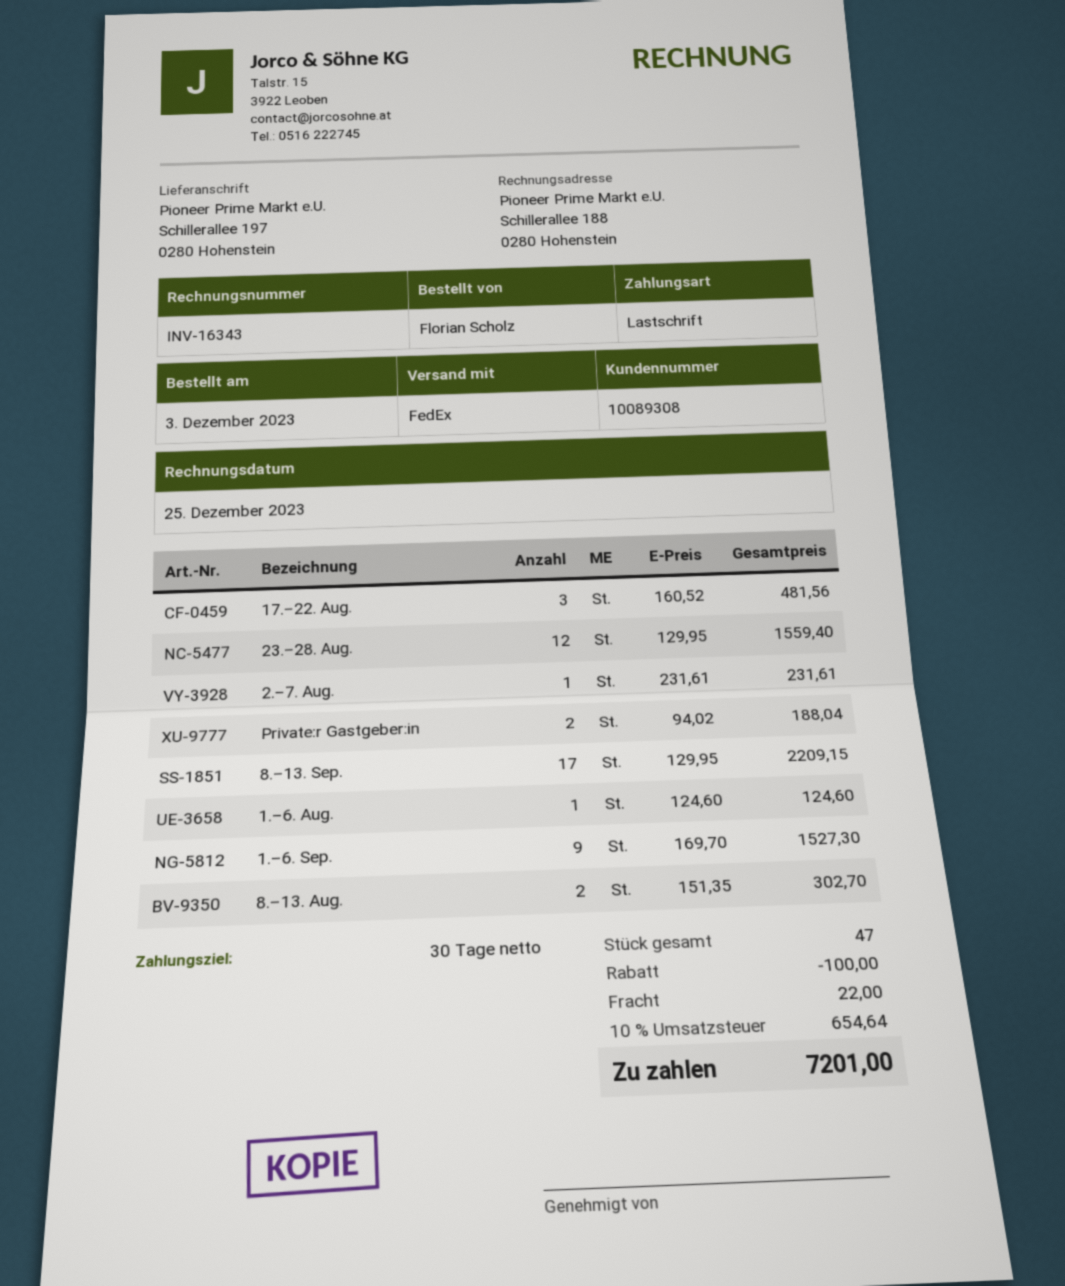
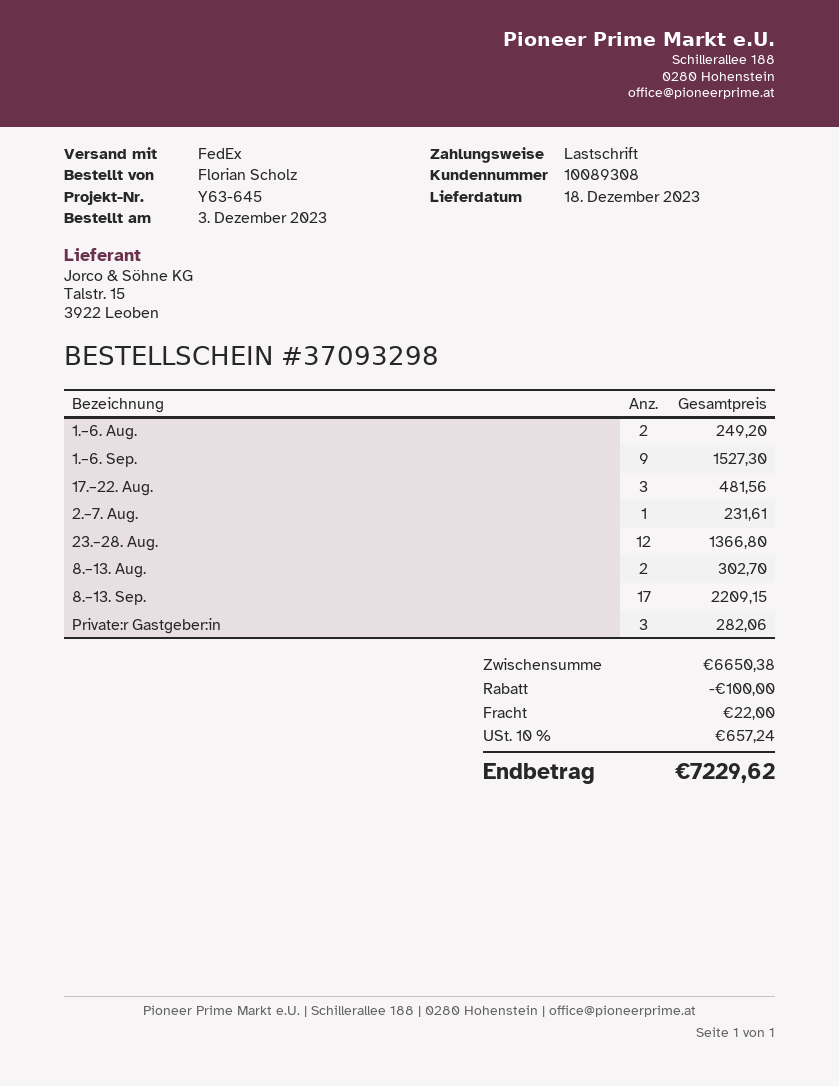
23.–28. Aug.: 12 for 1559.40 -> 12 for 1366.80
Private:r Gastgeber:in: 2 for 188.04 -> 3 for 282.06
1.–6. Aug.: 1 for 124.60 -> 2 for 249.20
tax: 10% = 654.64 -> 10% = 657.24
total: 7201.00 -> 7229.62

